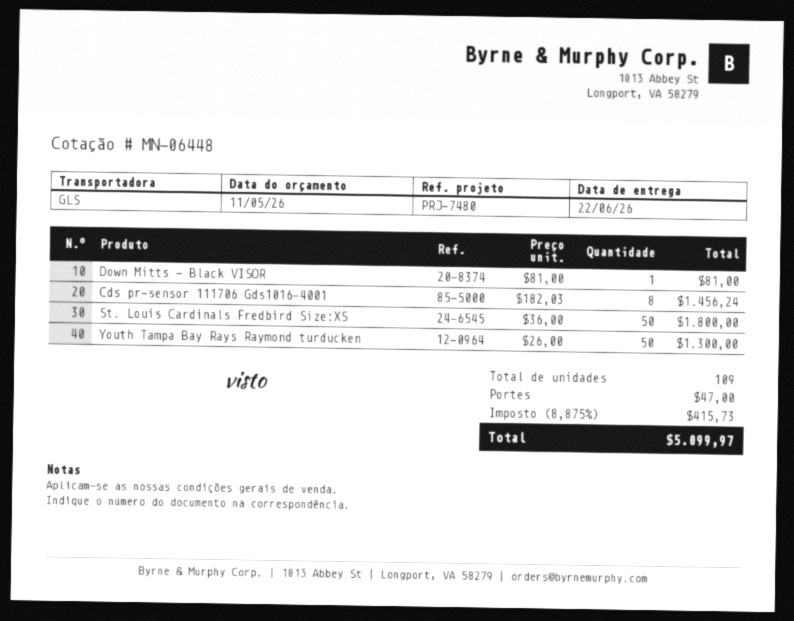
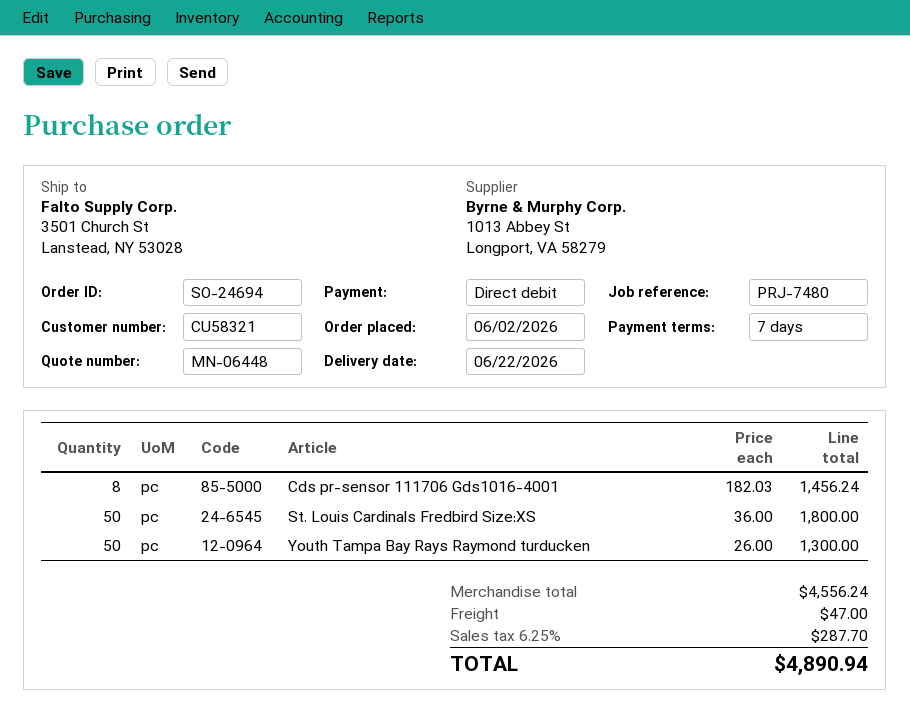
Down Mitts - Black VISOR: 1 x 81.00 = 81.00 -> none
tax: 8.875% = 415.73 -> 6.25% = 287.70
total: 5099.97 -> 4890.94

